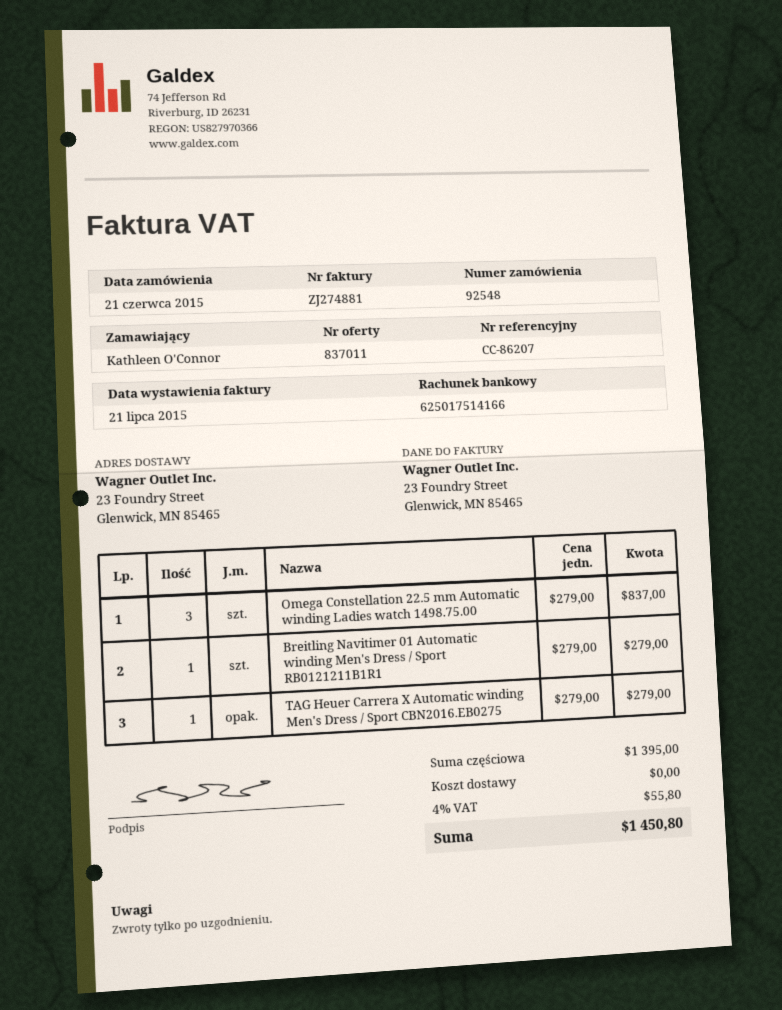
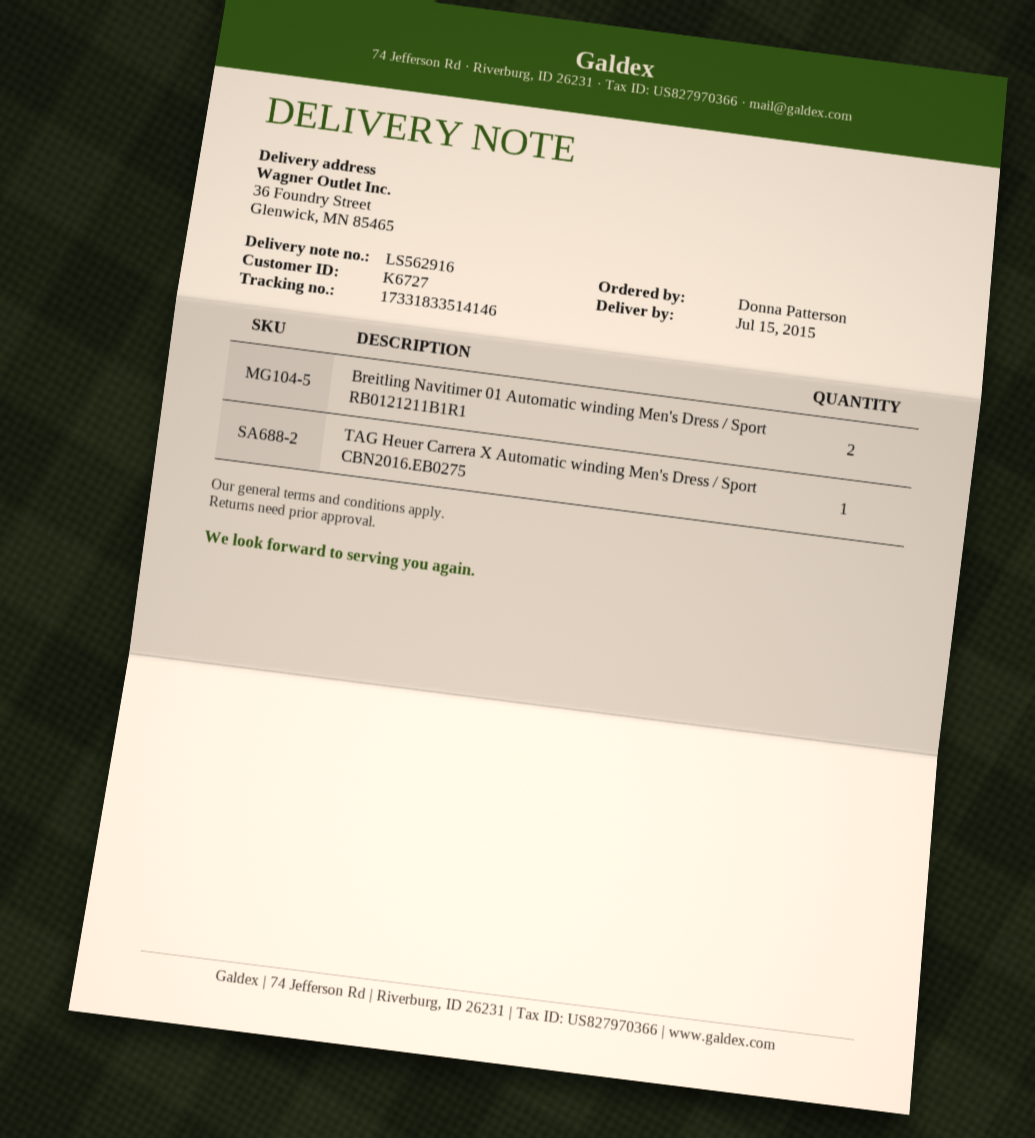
ordered by: Kathleen O'Connor -> Donna Patterson
ship to: 23 Foundry Street, Glenwick, MN 85465 -> 36 Foundry Street, Glenwick, MN 85465
Omega Constellation 22.5 mm Automatic winding Ladies watch 1498.75.00: 3 -> none
Breitling Navitimer 01 Automatic winding Men's Dress / Sport RB0121211B1R1: 1 -> 2

